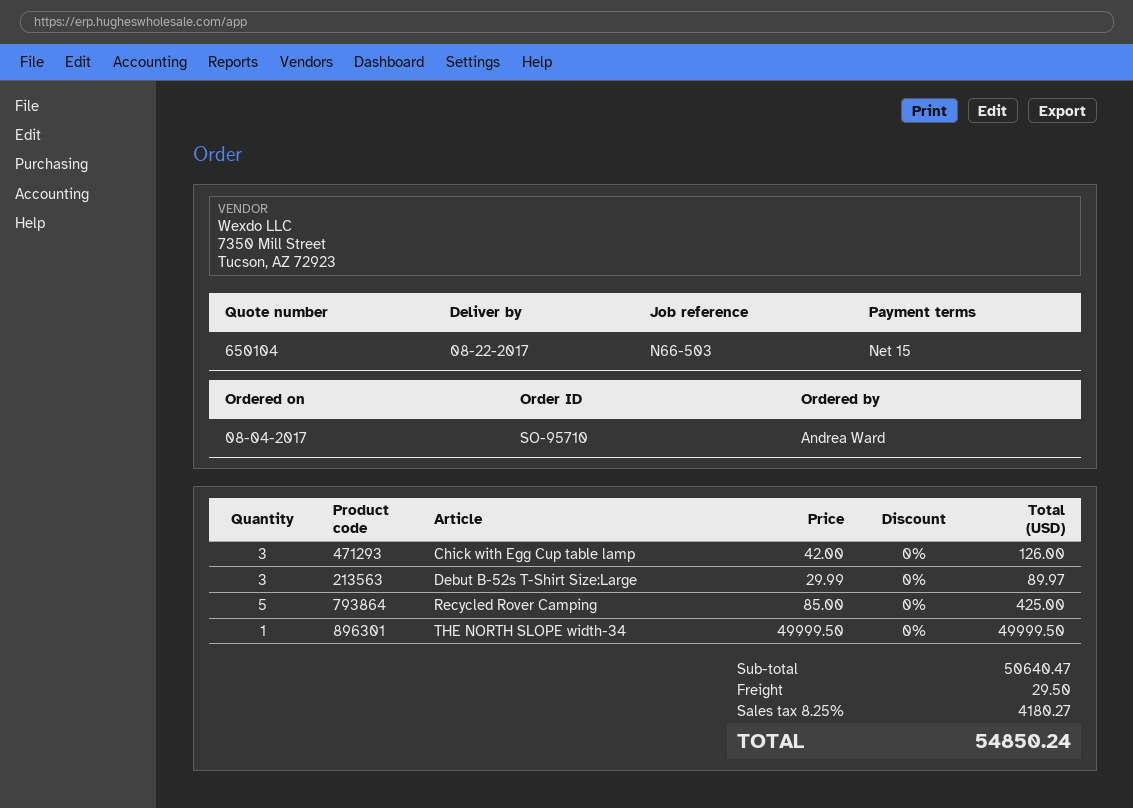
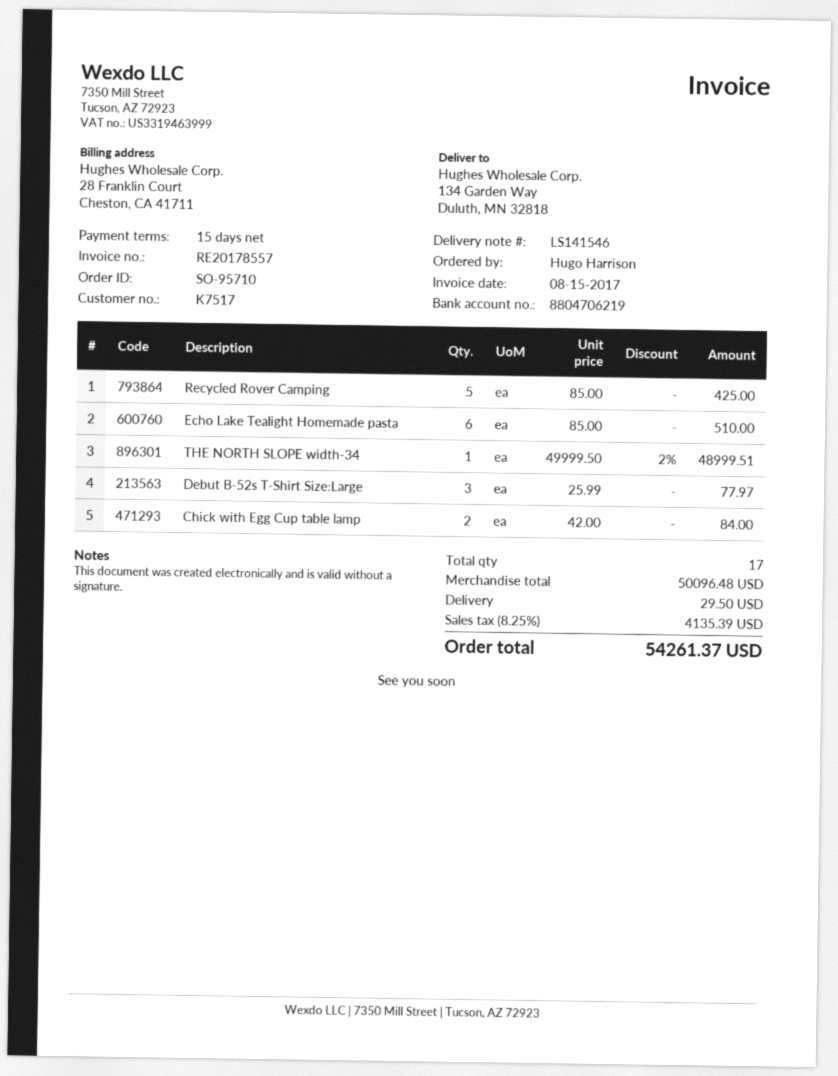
ordered by: Andrea Ward -> Hugo Harrison
Chick with Egg Cup table lamp: 3 x 42.00 = 126.00 -> 2 x 42.00 = 84.00
Debut B-52s T-Shirt Size:Large: 3 x 29.99 = 89.97 -> 3 x 25.99 = 77.97
THE NORTH SLOPE width-34: 1 x 49999.50 = 49999.50 -> 1 x 49999.50 - 2% = 48999.51
Echo Lake Tealight Homemade pasta: none -> 6 x 85.00 = 510.00
subtotal: 50640.47 -> 50096.48
tax: 8.25% = 4180.27 -> 8.25% = 4135.39
total: 54850.24 -> 54261.37

